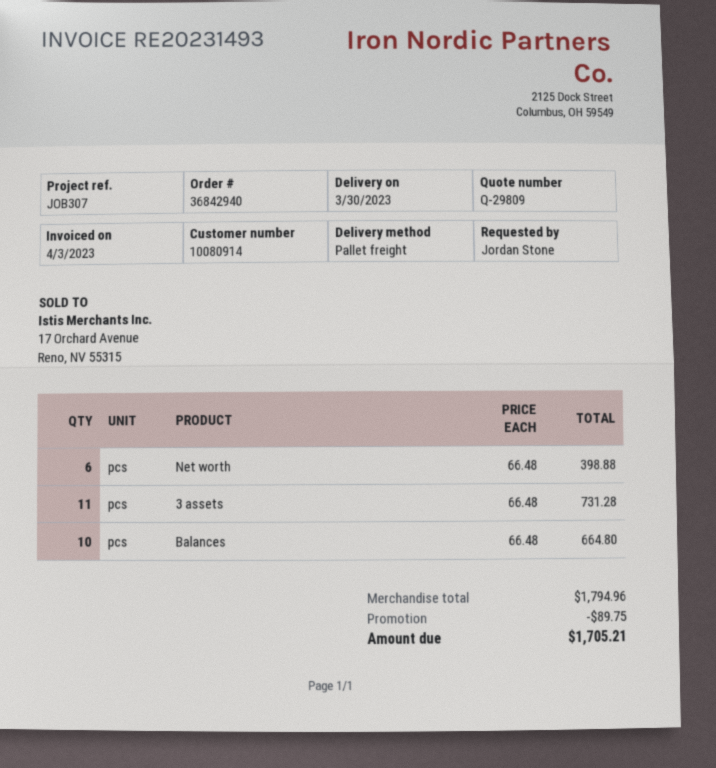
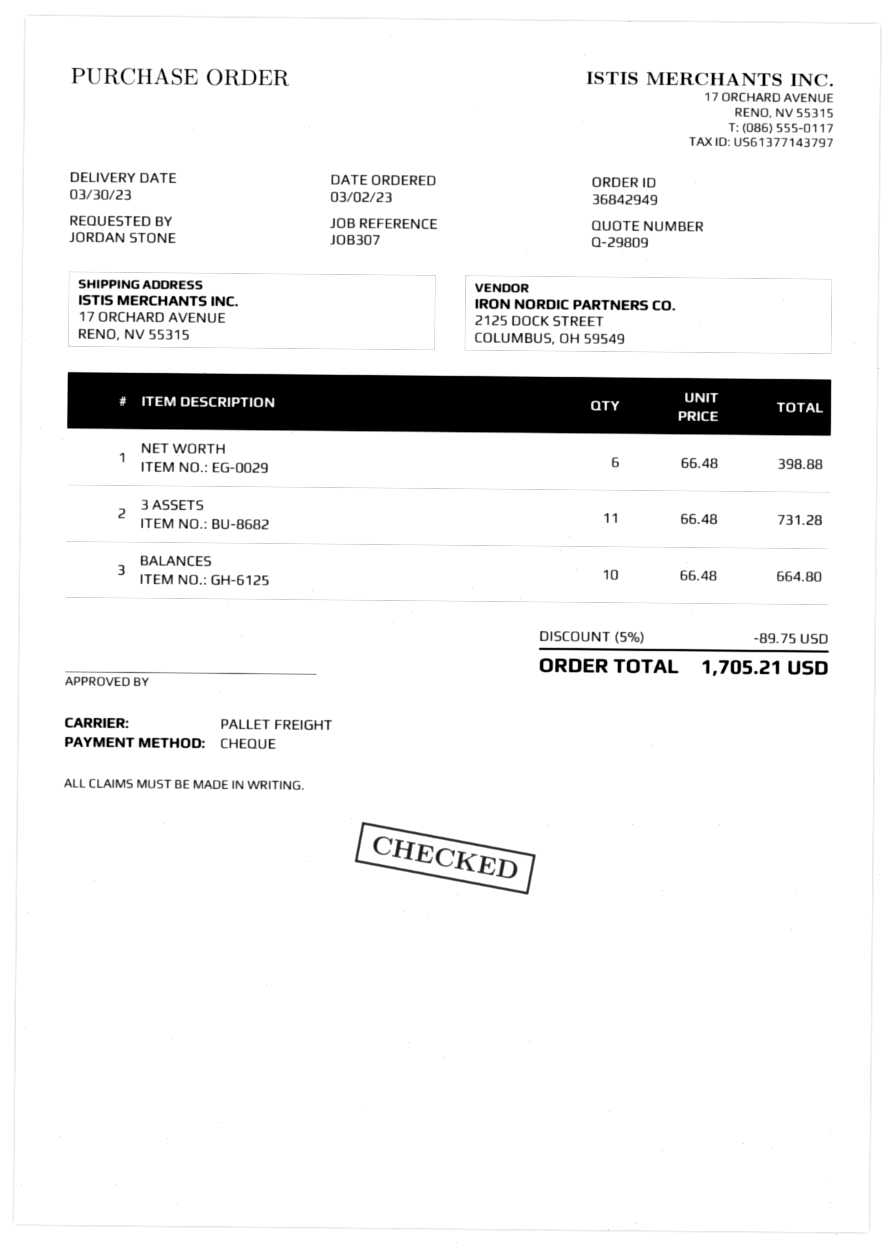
order number: 36842940 -> 36842949

